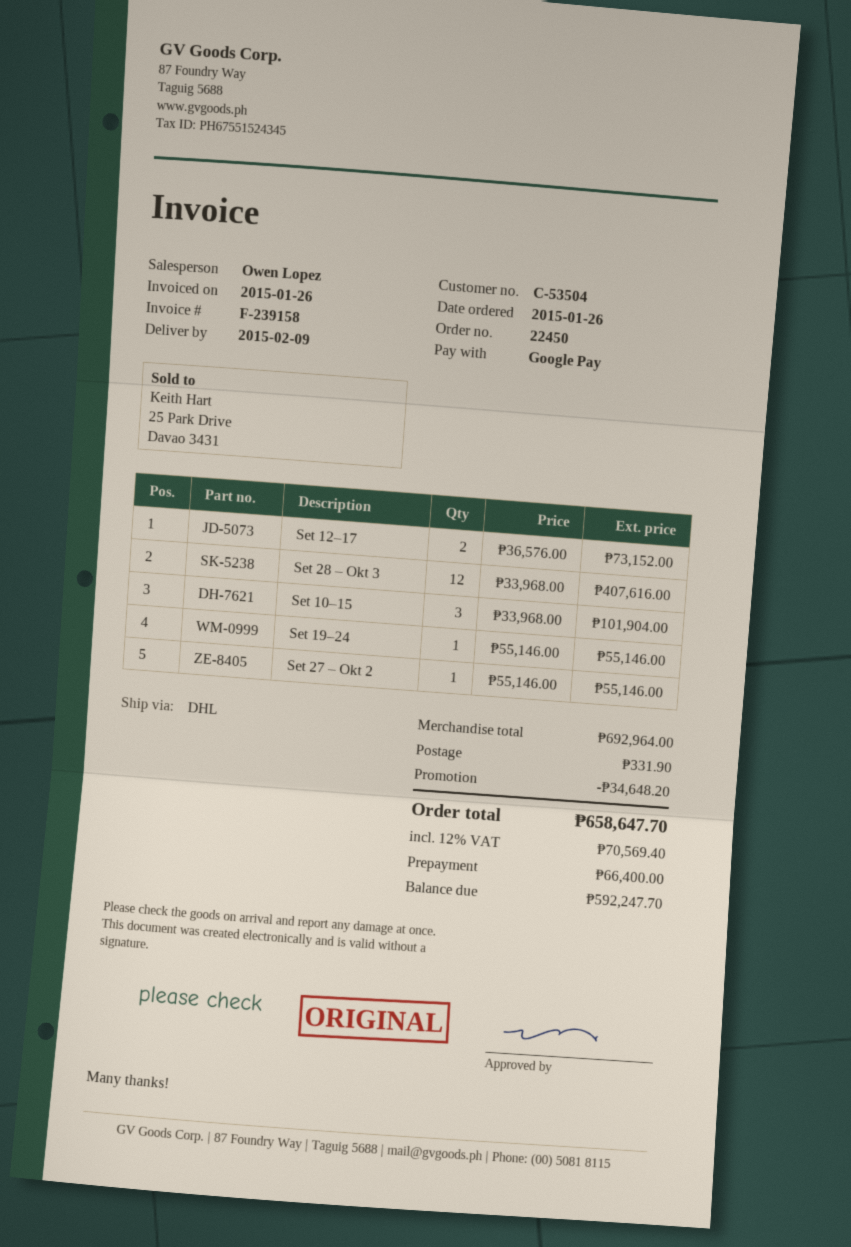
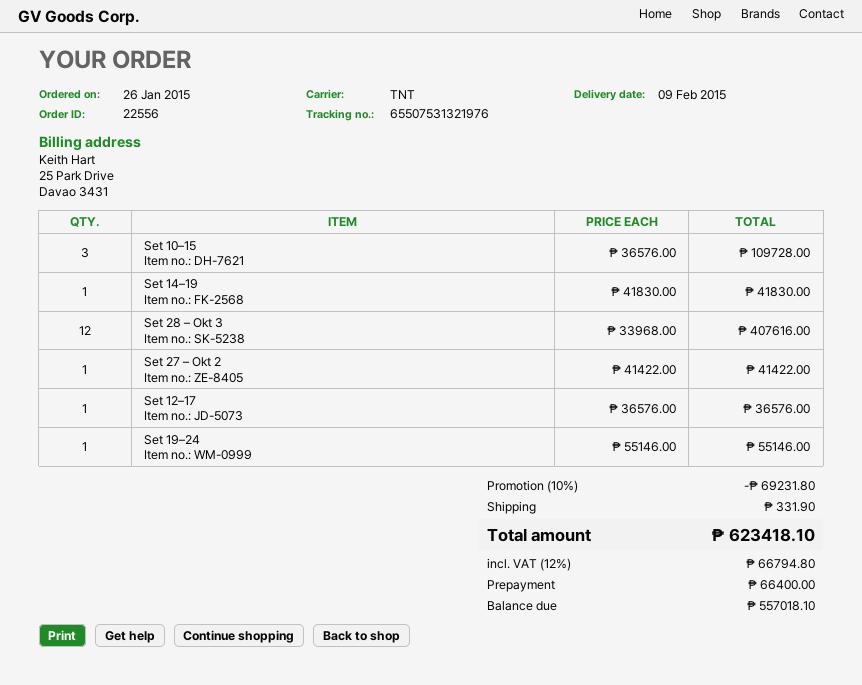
order number: 22450 -> 22556
shipping method: DHL -> TNT
Set 12–17: 2 x 36576.00 = 73152.00 -> 1 x 36576.00 = 36576.00
Set 10–15: 3 x 33968.00 = 101904.00 -> 3 x 36576.00 = 109728.00
Set 27 – Okt 2: 1 x 55146.00 = 55146.00 -> 1 x 41422.00 = 41422.00
Set 14–19: none -> 1 x 41830.00 = 41830.00
discount: 34648.20 -> 69231.80
tax: 12% = 70569.40 -> 12% = 66794.80
total: 658647.70 -> 623418.10
balance: 592247.70 -> 557018.10

